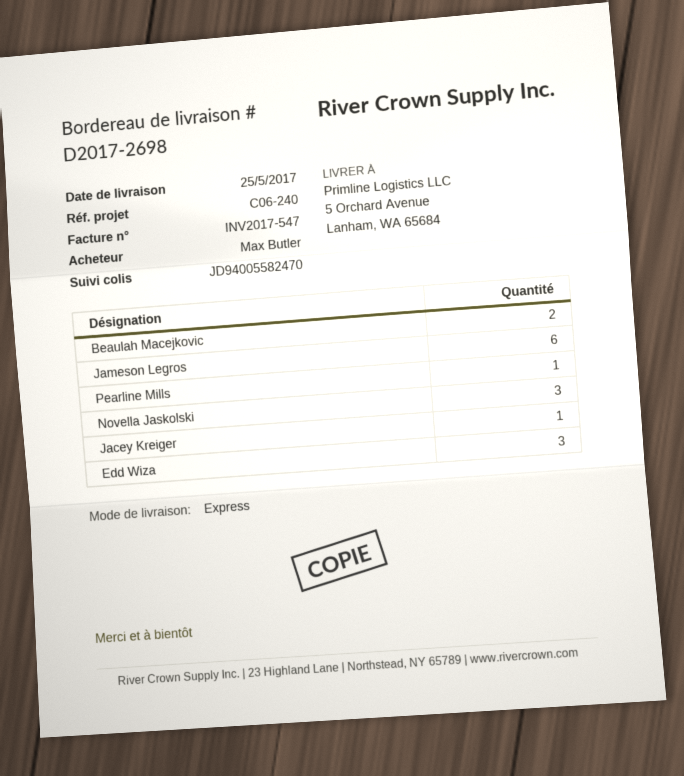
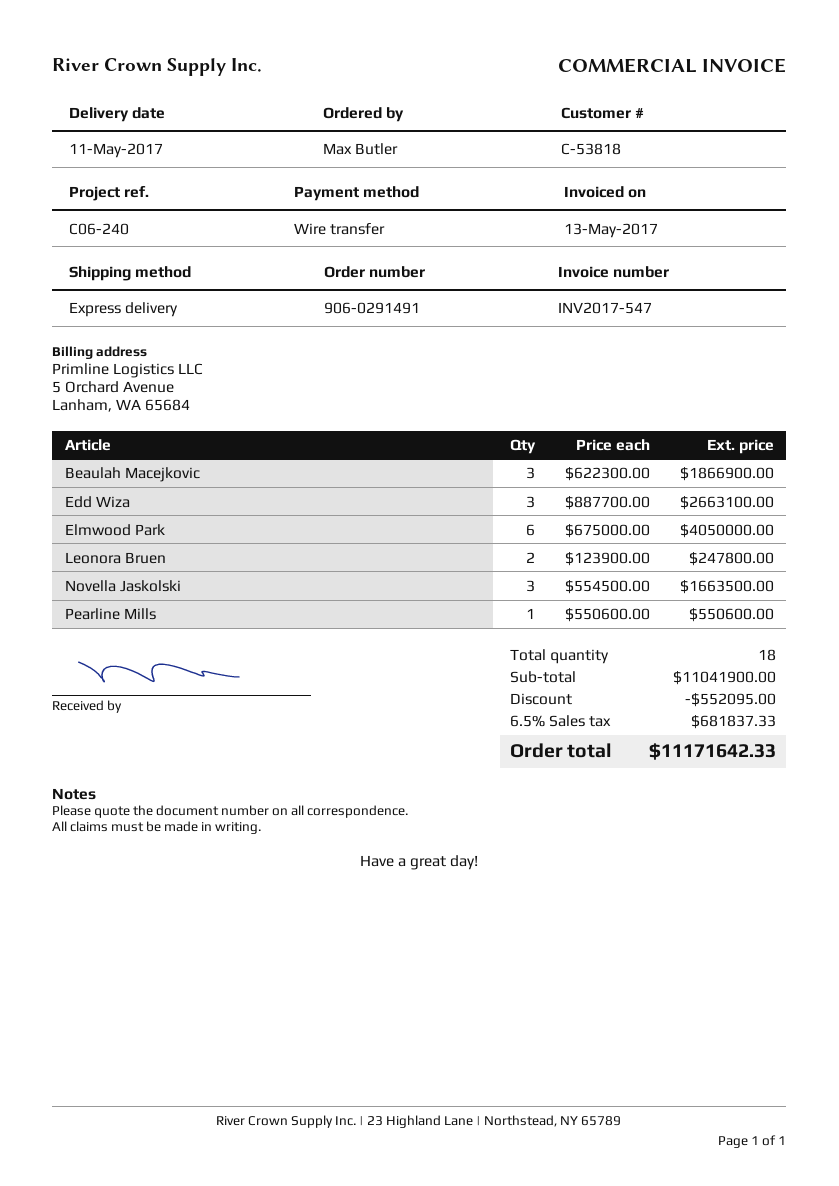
delivery date: 2017-05-25 -> 2017-05-11
Beaulah Macejkovic: 2 -> 3
Jameson Legros: 6 -> none
Jacey Kreiger: 1 -> none
Elmwood Park: none -> 6
Leonora Bruen: none -> 2

